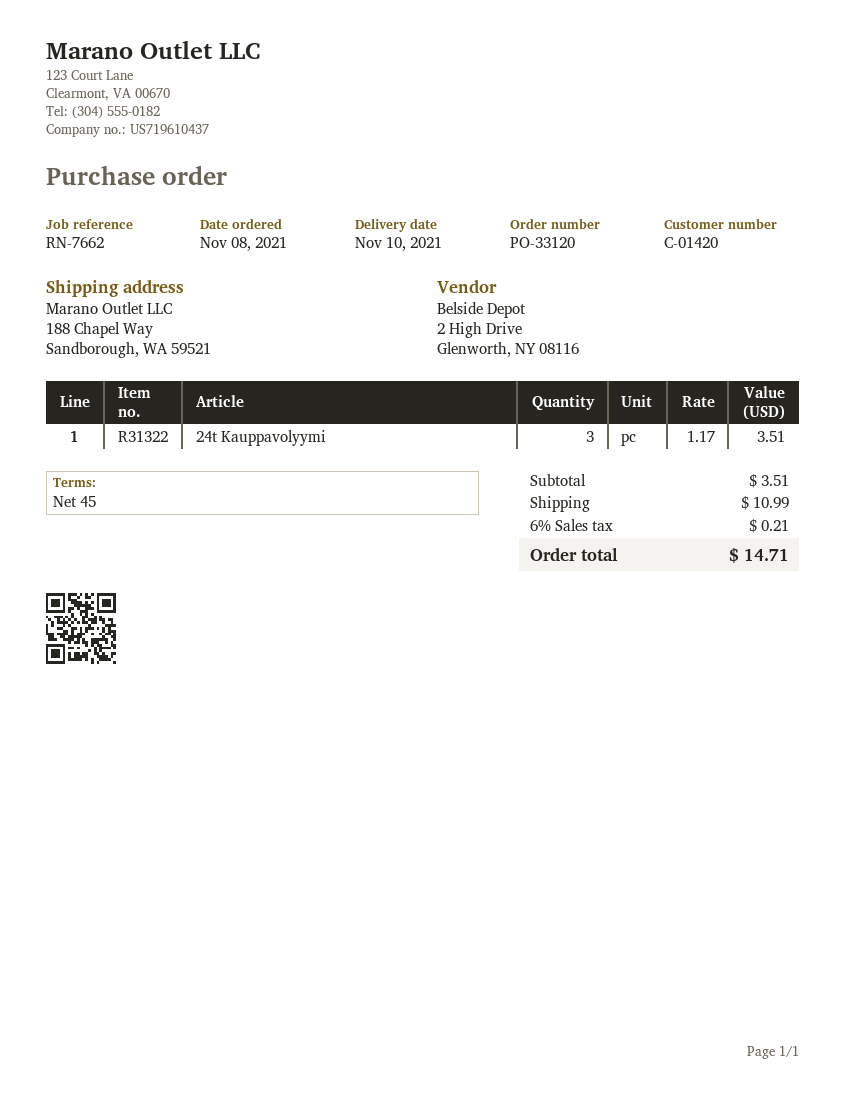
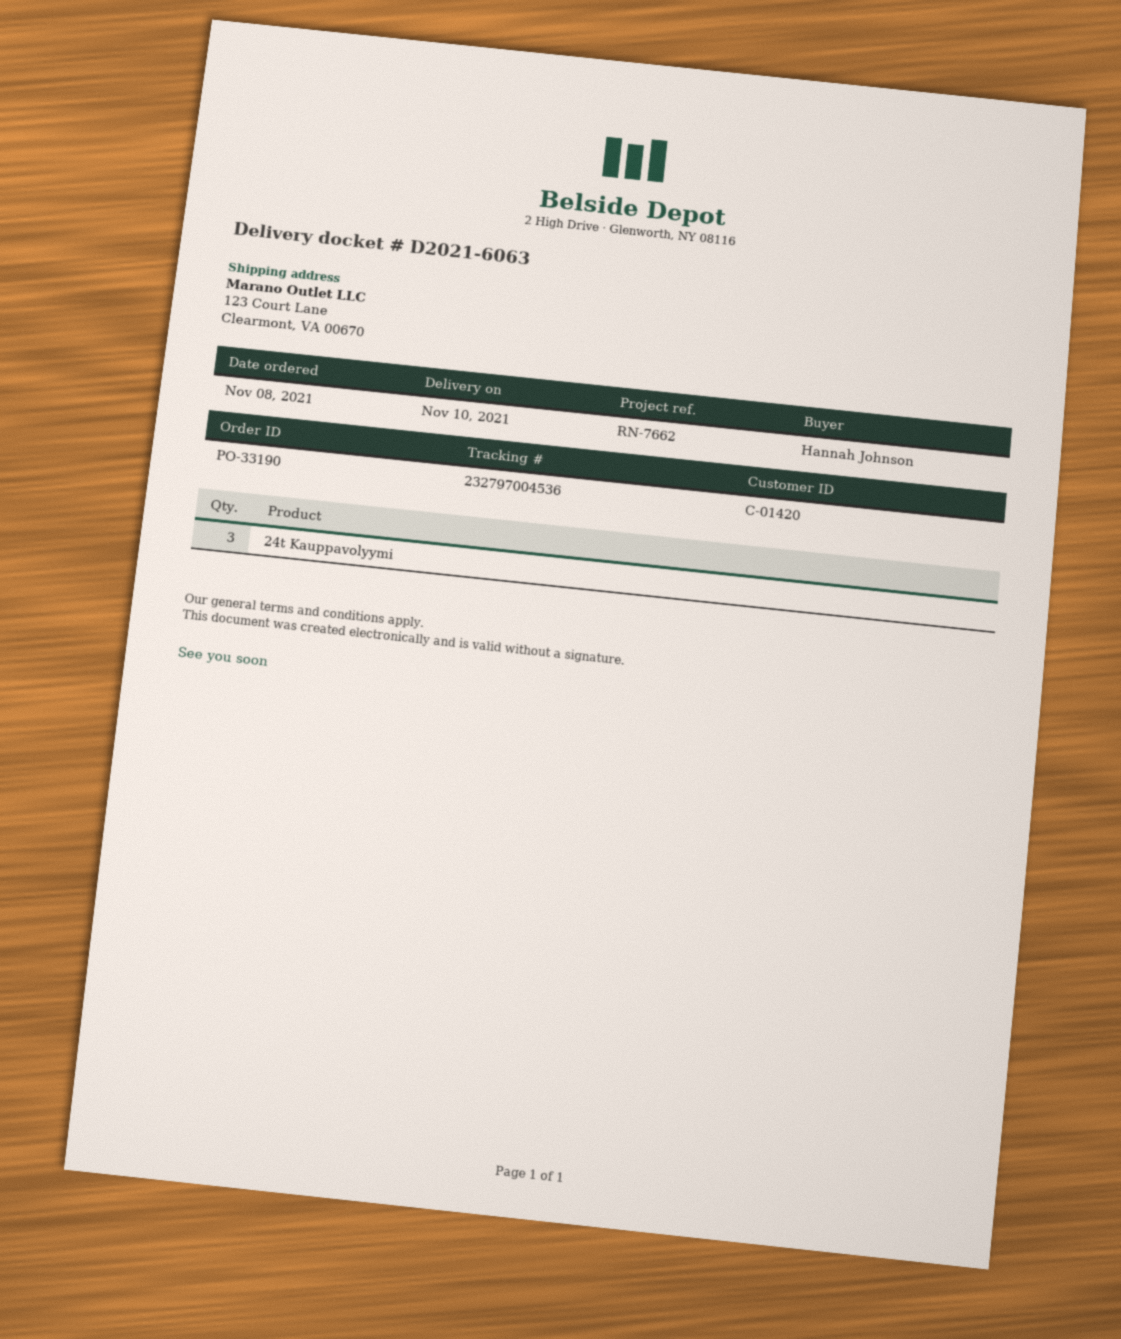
order number: PO-33120 -> PO-33190
ship to: 188 Chapel Way, Sandborough, WA 59521 -> 123 Court Lane, Clearmont, VA 00670

